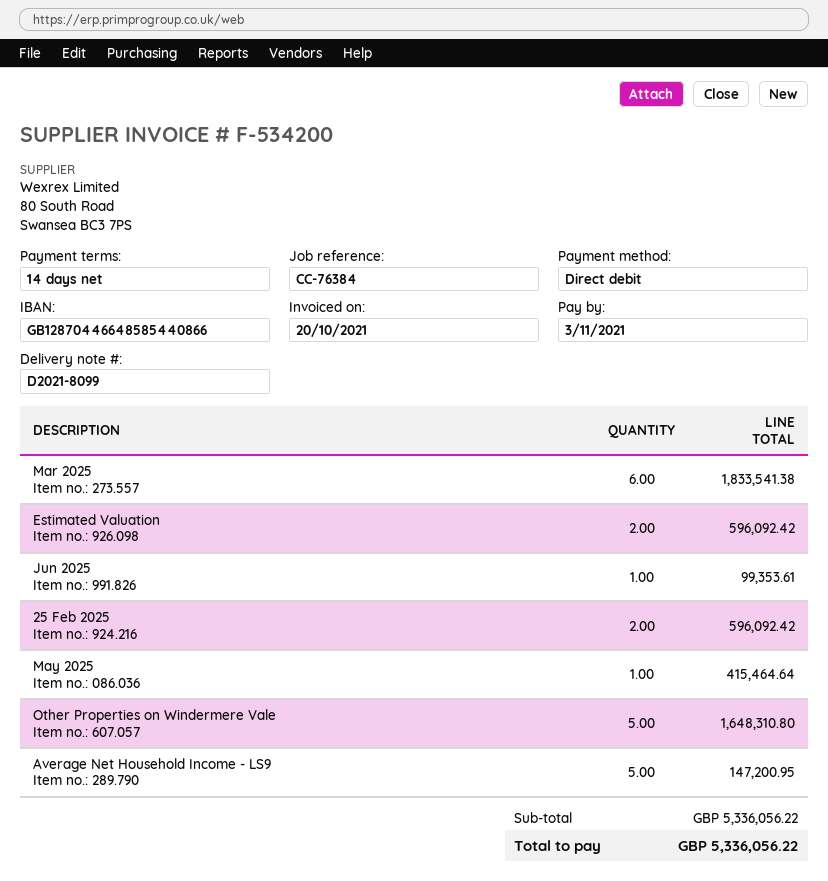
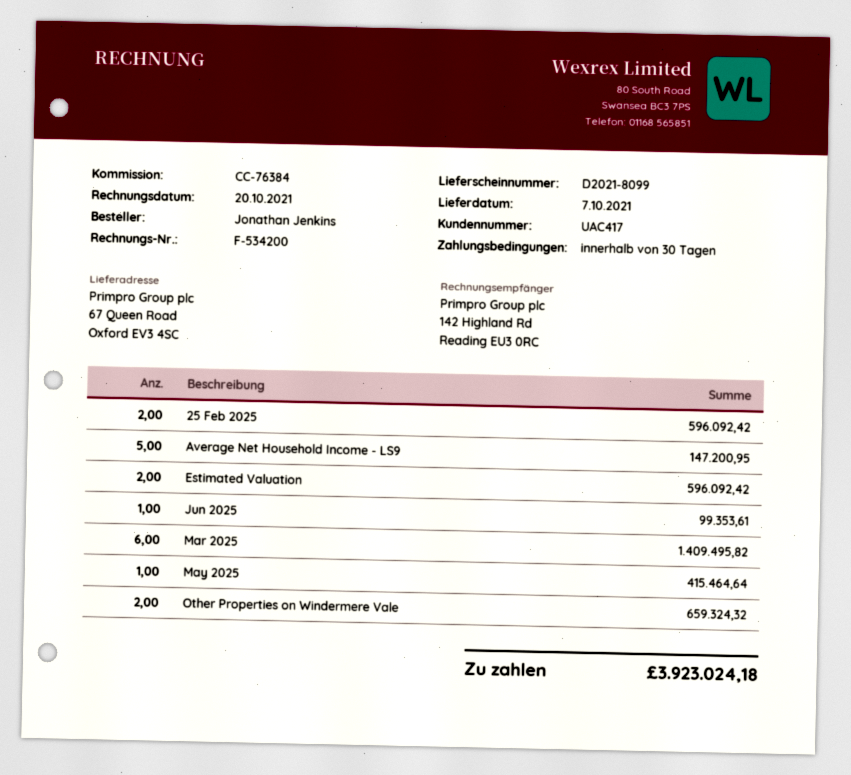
payment terms: 14 days -> 30 days
Mar 2025: 6 for 1833541.38 -> 6 for 1409495.82
Other Properties on Windermere Vale: 5 for 1648310.80 -> 2 for 659324.32
total: 5336056.22 -> 3923024.18

